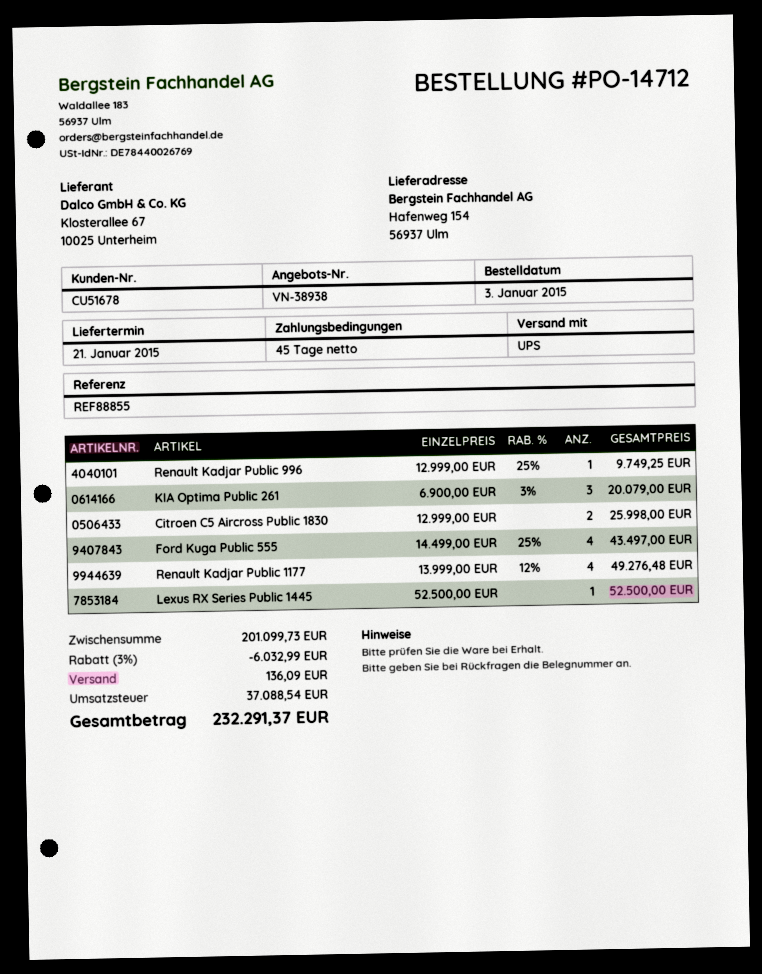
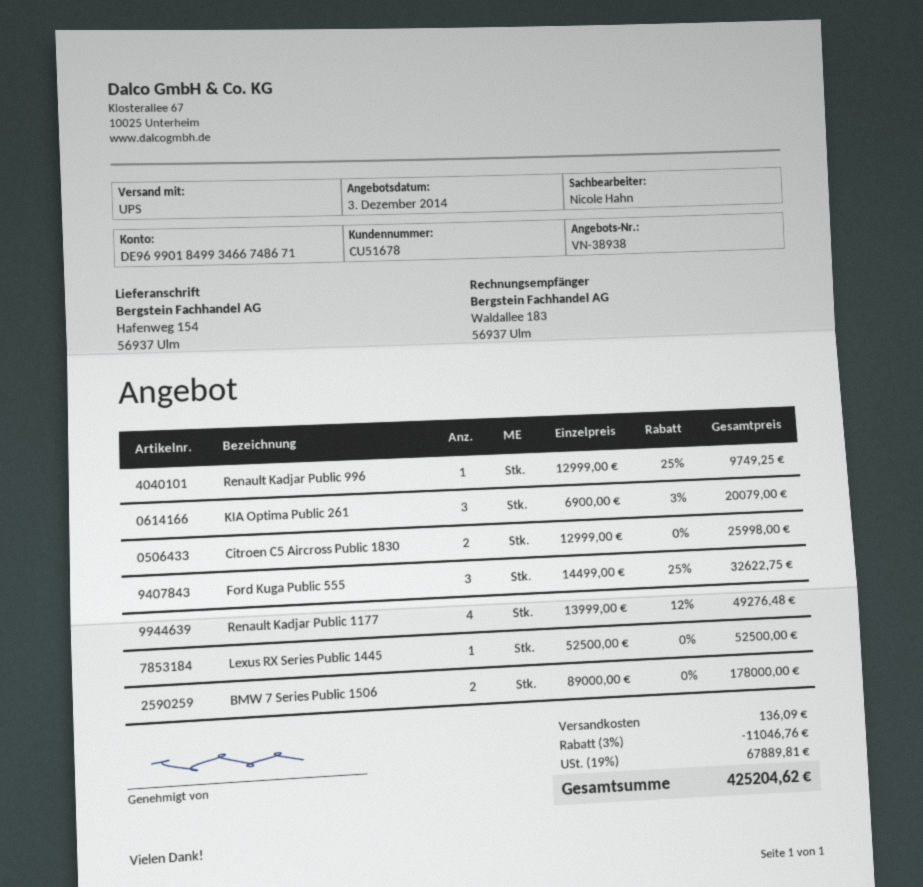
Ford Kuga Public 555: 4 x 14499.00 - 25% = 43497.00 -> 3 x 14499.00 - 25% = 32622.75
BMW 7 Series Public 1506: none -> 2 x 89000.00 = 178000.00
discount: 3% = 6032.99 -> 3% = 11046.76
tax: 37088.54 -> 67889.81
total: 232291.37 -> 425204.62

